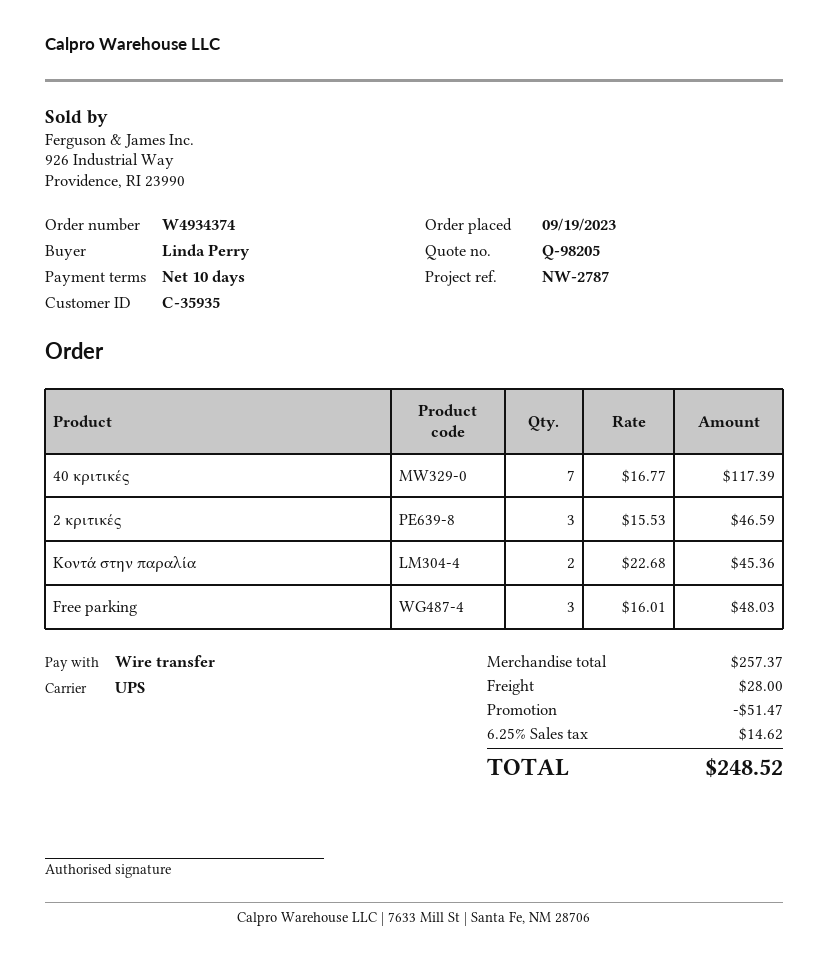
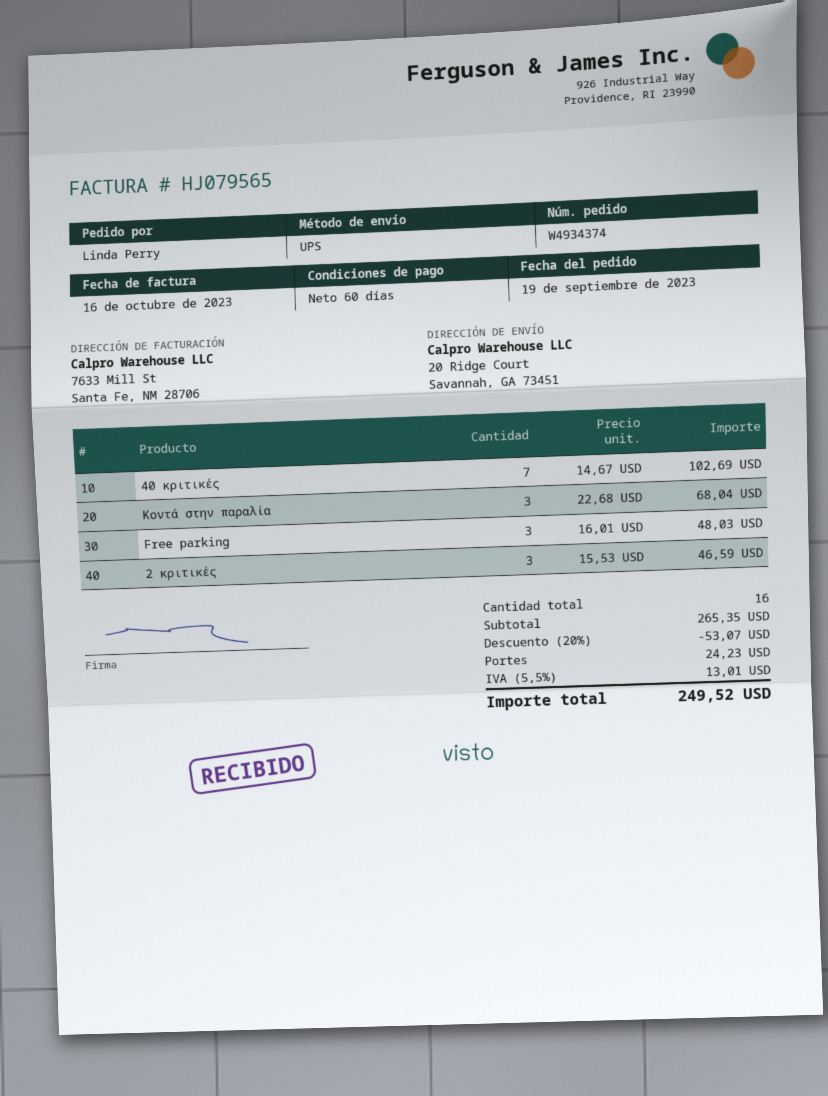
payment terms: 10 days -> 60 days
40 κριτικές: 7 x 16.77 = 117.39 -> 7 x 14.67 = 102.69
Κοντά στην παραλία: 2 x 22.68 = 45.36 -> 3 x 22.68 = 68.04
subtotal: 257.37 -> 265.35
discount: 51.47 -> 53.07
shipping: 28.00 -> 24.23
tax: 6.25% = 14.62 -> 5.5% = 13.01
total: 248.52 -> 249.52

